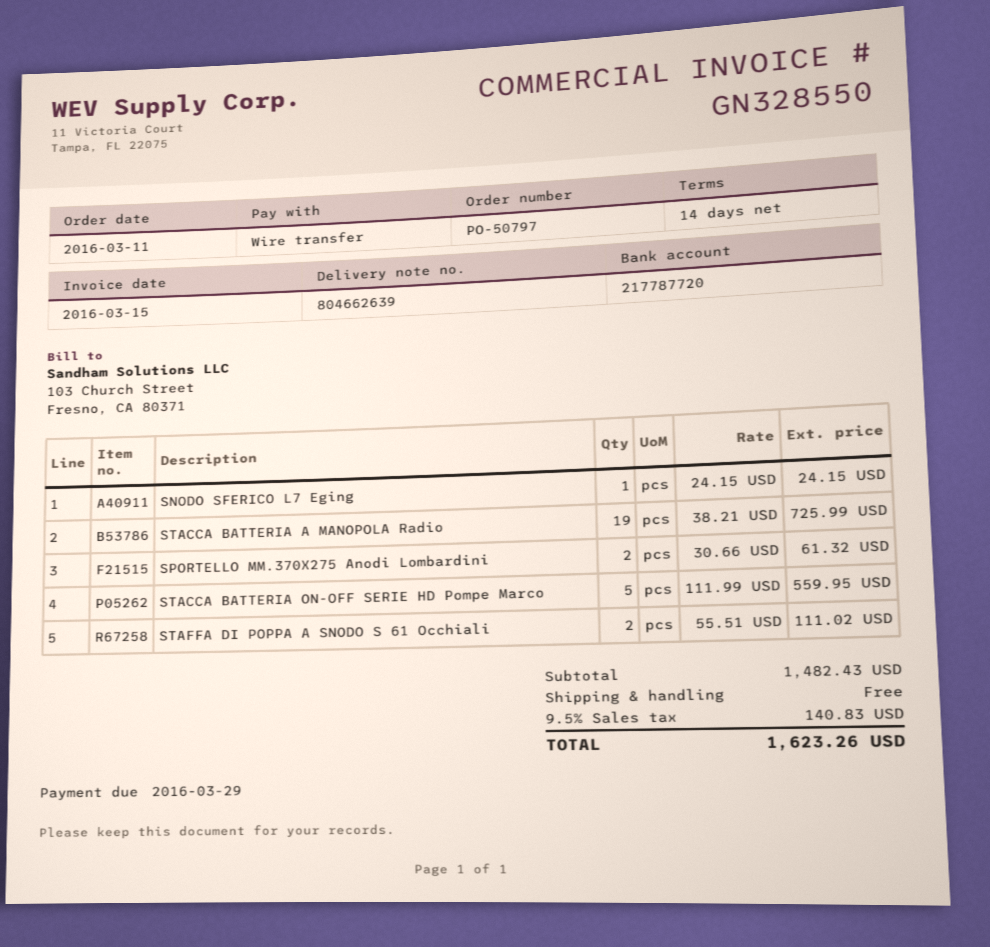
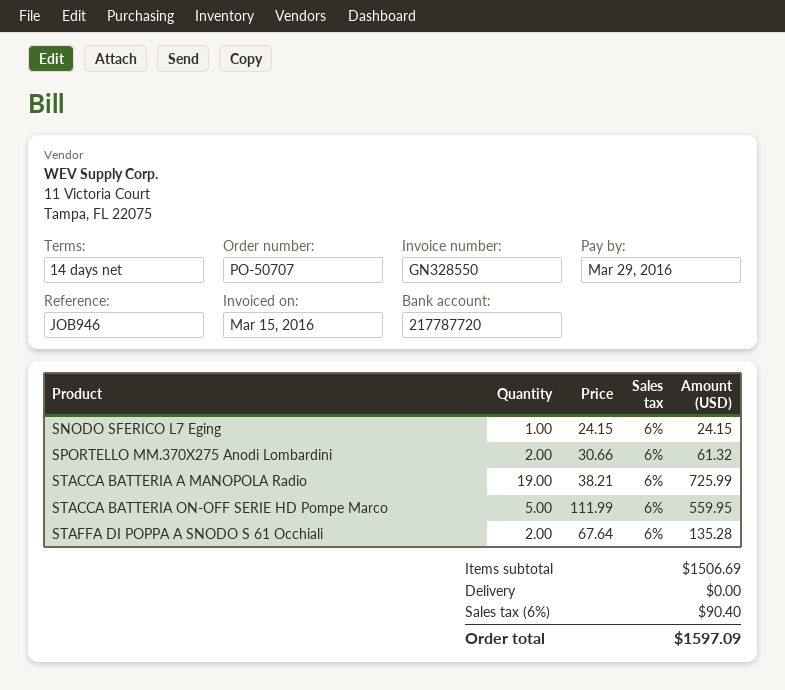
order number: PO-50797 -> PO-50707
STAFFA DI POPPA A SNODO S 61 Occhiali: 2 x 55.51 = 111.02 -> 2 x 67.64 = 135.28
subtotal: 1482.43 -> 1506.69
tax: 9.5% = 140.83 -> 6% = 90.40
total: 1623.26 -> 1597.09

